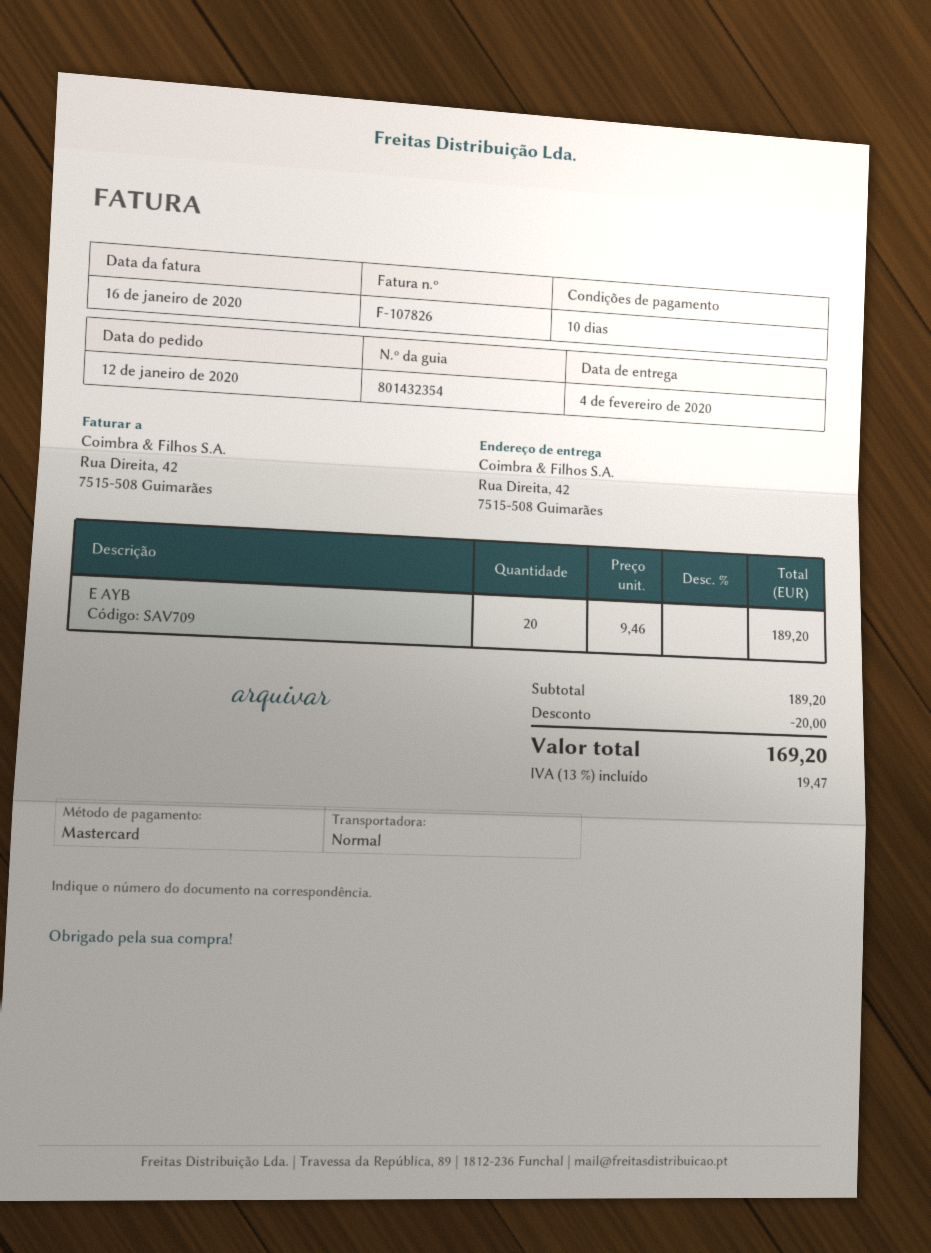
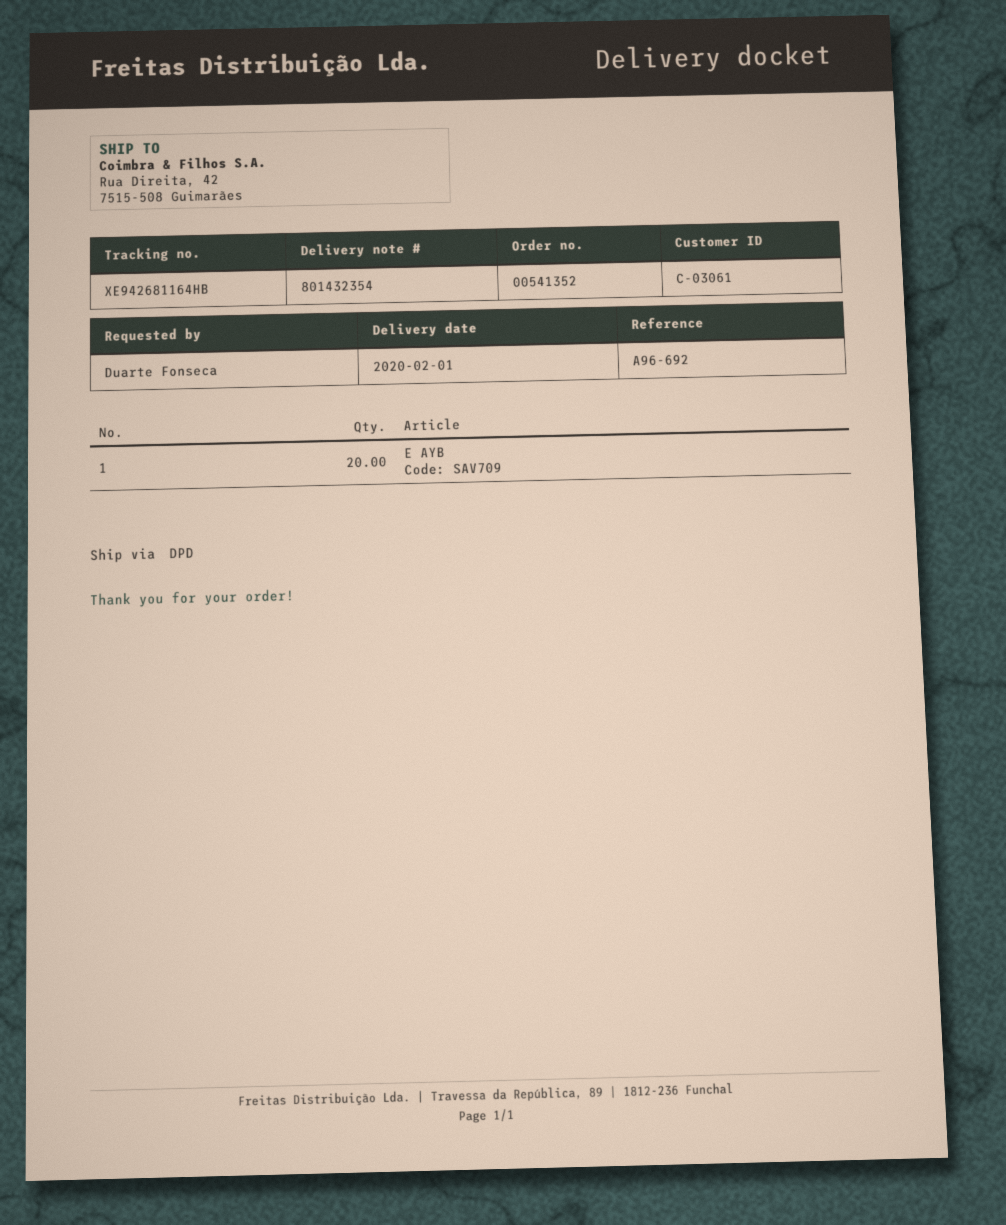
delivery date: 2020-02-04 -> 2020-02-01
shipping method: standard -> DPD

